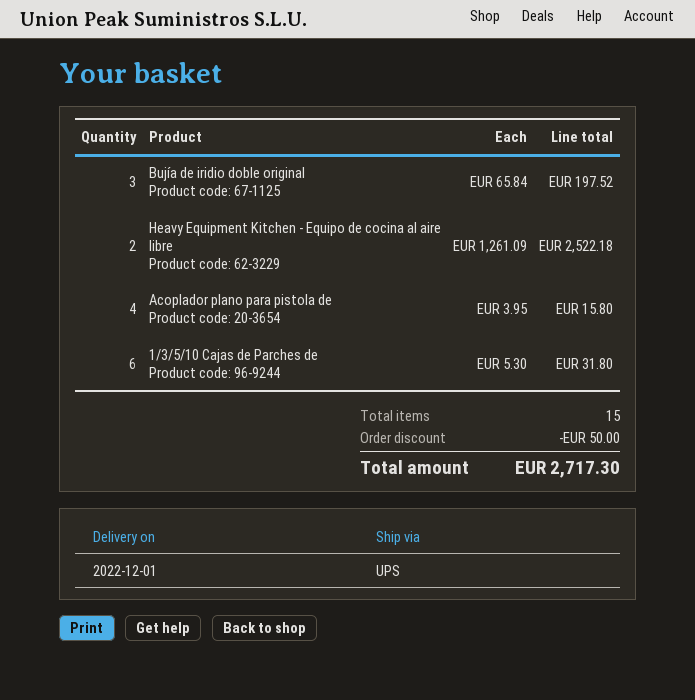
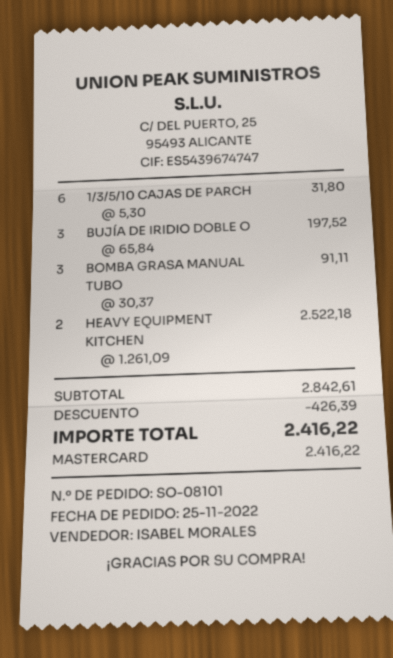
Acoplador plano para pistola de: 4 x 3.95 = 15.80 -> none
BOMBA GRASA MANUAL TUBO: none -> 3 x 30.37 = 91.11
discount: 50.00 -> 426.39
total: 2717.30 -> 2416.22

